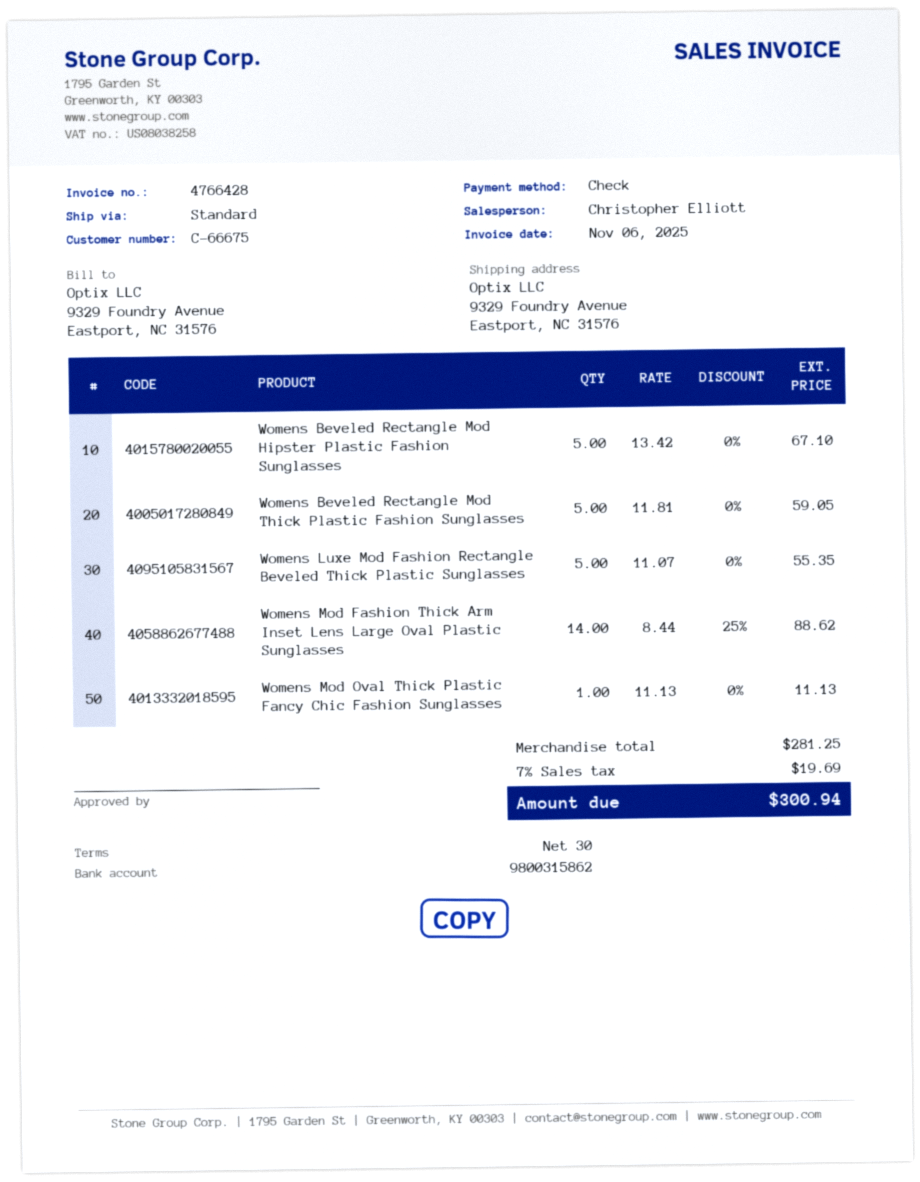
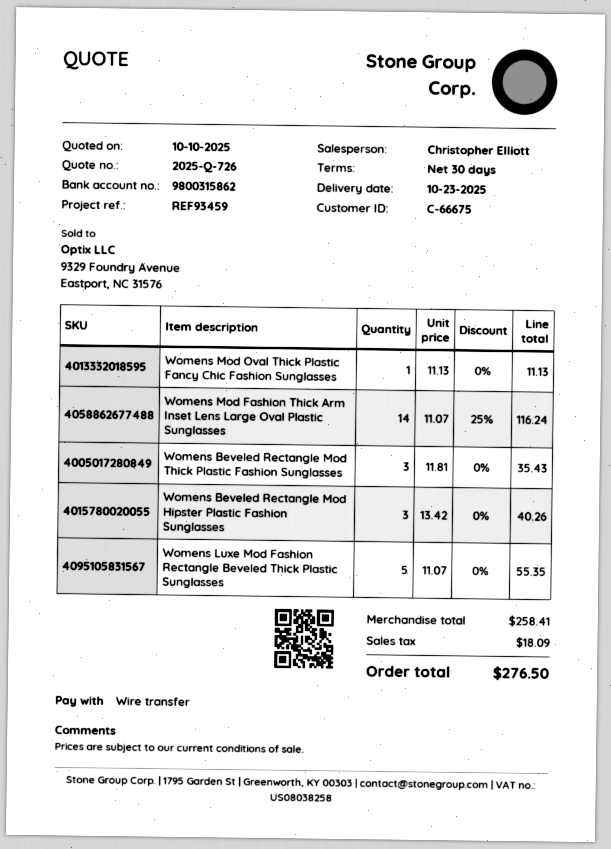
payment method: cheque -> bank transfer
Womens Beveled Rectangle Mod Hipster Plastic Fashion Sunglasses: 5 x 13.42 = 67.10 -> 3 x 13.42 = 40.26
Womens Beveled Rectangle Mod Thick Plastic Fashion Sunglasses: 5 x 11.81 = 59.05 -> 3 x 11.81 = 35.43
Womens Mod Fashion Thick Arm Inset Lens Large Oval Plastic Sunglasses: 14 x 8.44 - 25% = 88.62 -> 14 x 11.07 - 25% = 116.24
subtotal: 281.25 -> 258.41
tax: 19.69 -> 18.09
total: 300.94 -> 276.50

